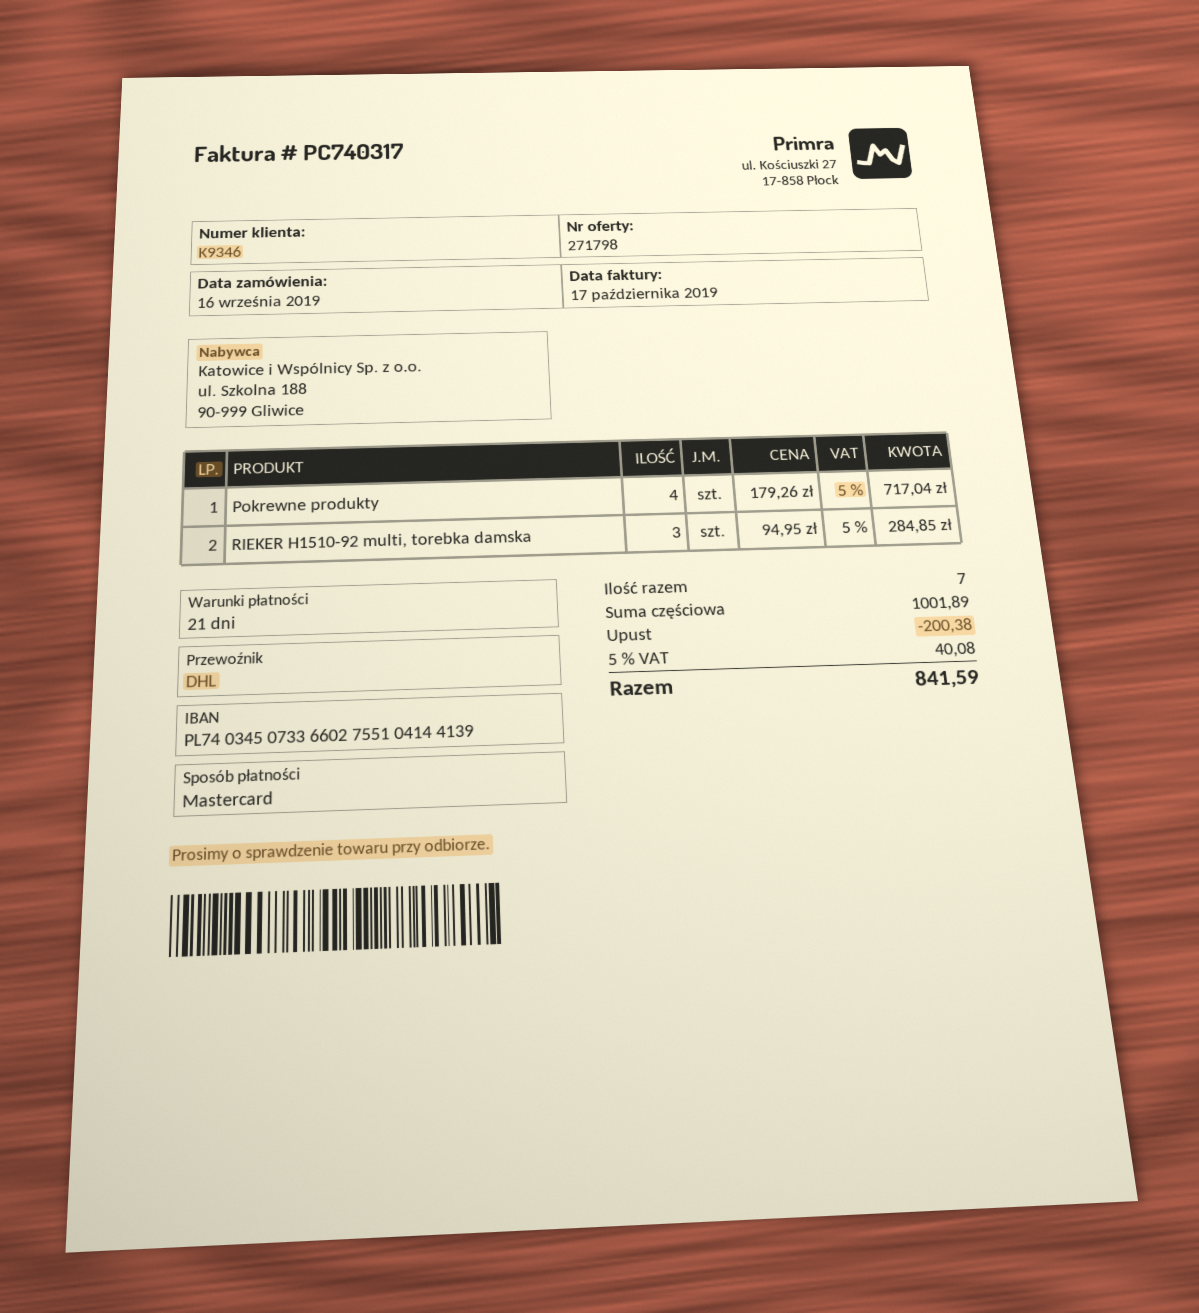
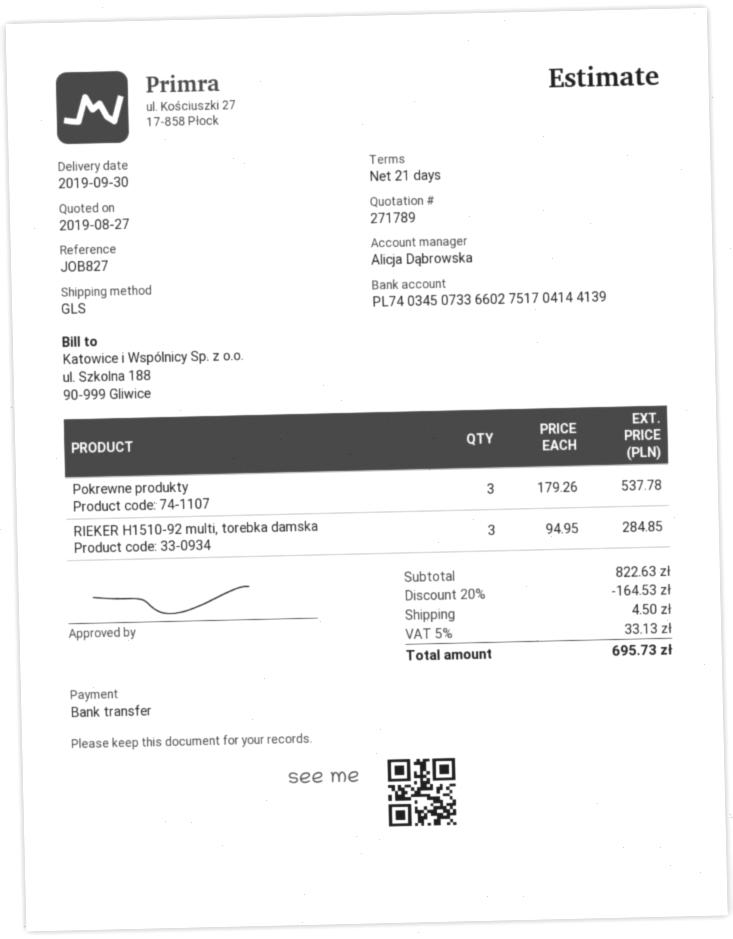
quote number: 271798 -> 271789
payment method: Mastercard -> bank transfer
bank account: PL74034507336602755104144139 -> PL74034507336602751704144139
shipping method: DHL -> GLS
Pokrewne produkty: 4 x 179.26 = 717.04 -> 3 x 179.26 = 537.78
subtotal: 1001.89 -> 822.63
discount: 200.38 -> 164.53
shipping: none -> 4.50
tax: 5% = 40.08 -> 5% = 33.13
total: 841.59 -> 695.73

